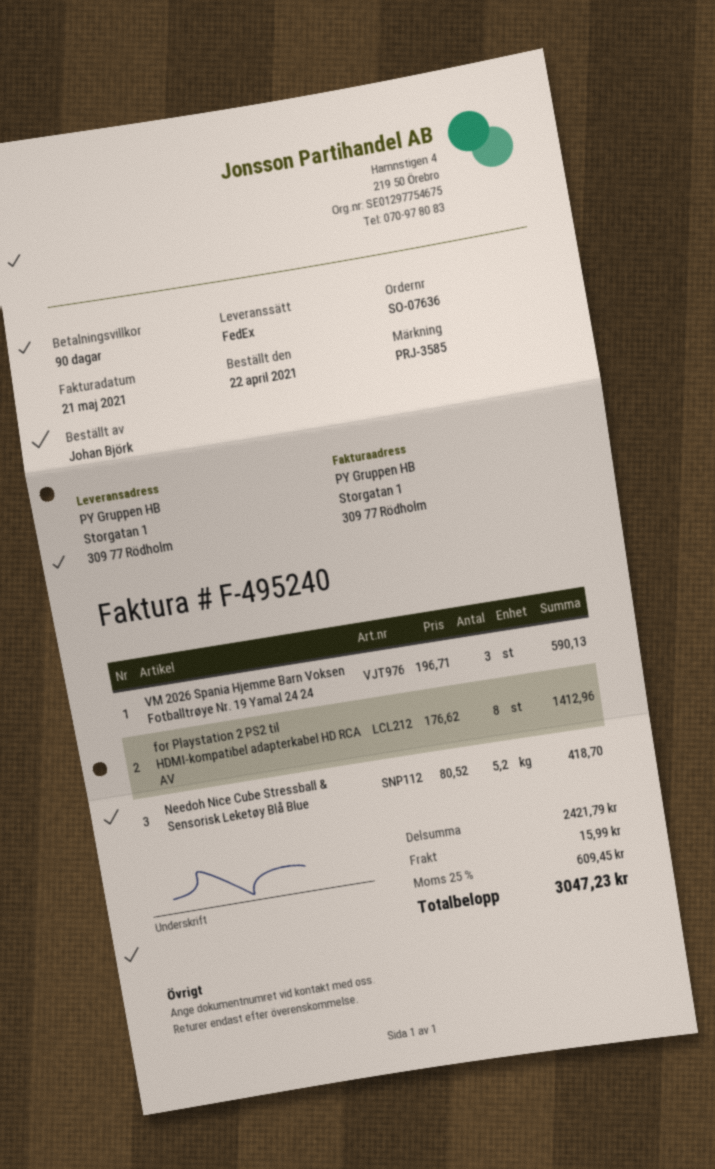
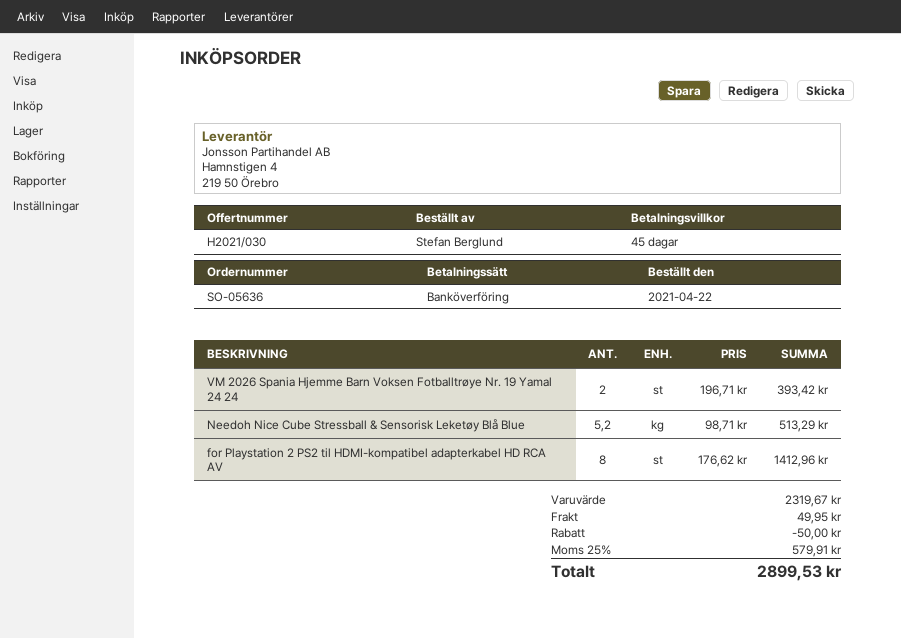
order number: SO-07636 -> SO-05636
payment terms: 90 days -> 45 days
ordered by: Johan Björk -> Stefan Berglund
VM 2026 Spania Hjemme Barn Voksen Fotballtrøye Nr. 19 Yamal 24 24: 3 x 196.71 = 590.13 -> 2 x 196.71 = 393.42
Needoh Nice Cube Stressball & Sensorisk Leketøy Blå Blue: 5.2 x 80.52 = 418.70 -> 5.2 x 98.71 = 513.29
subtotal: 2421.79 -> 2319.67
discount: none -> 50.00
shipping: 15.99 -> 49.95
tax: 25% = 609.45 -> 25% = 579.91
total: 3047.23 -> 2899.53

